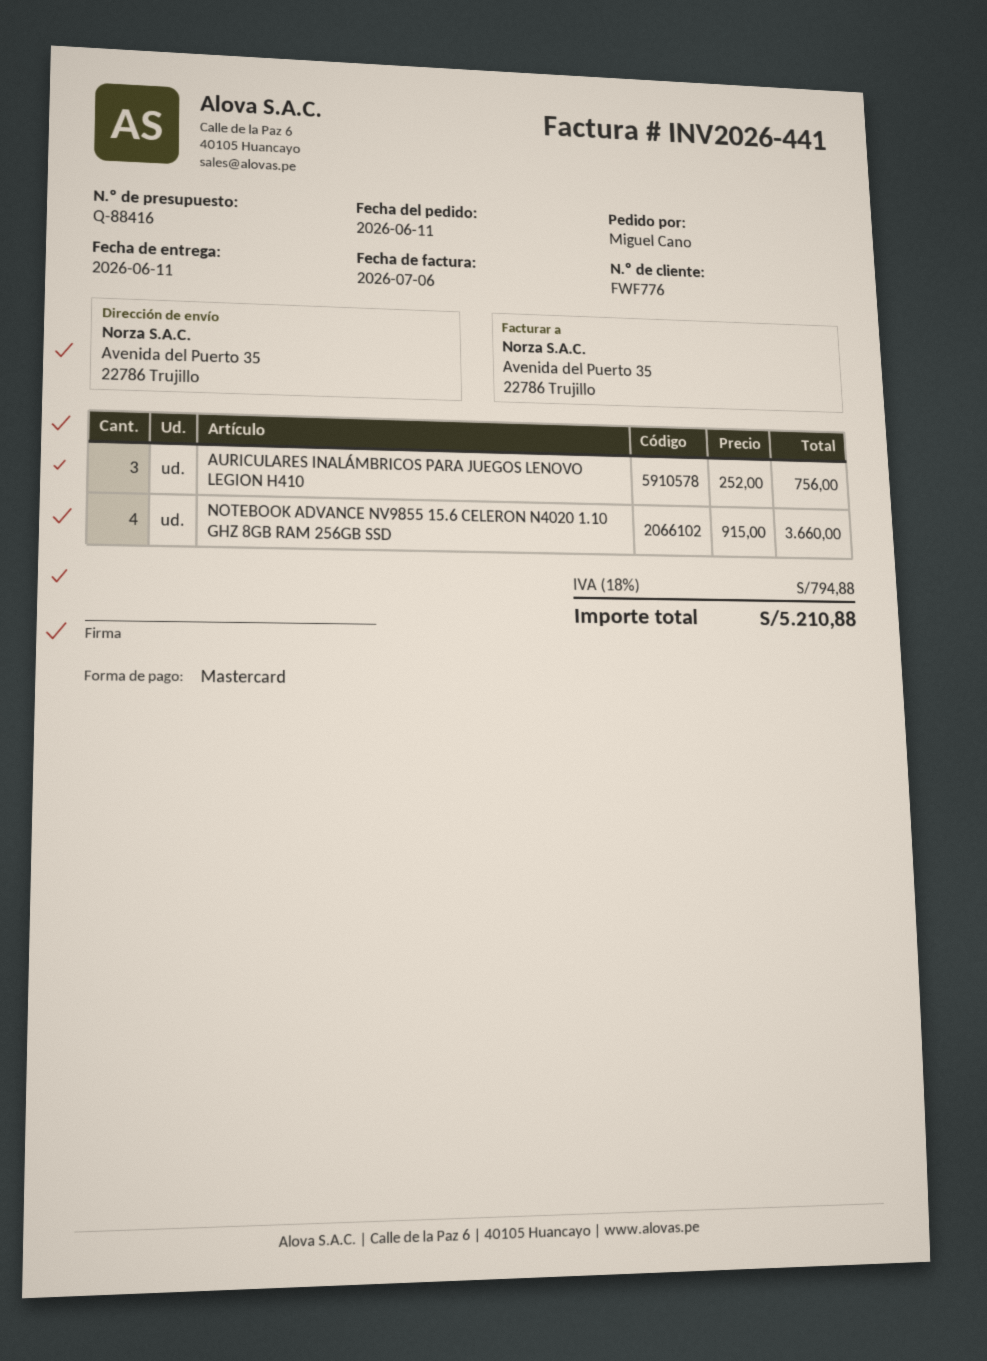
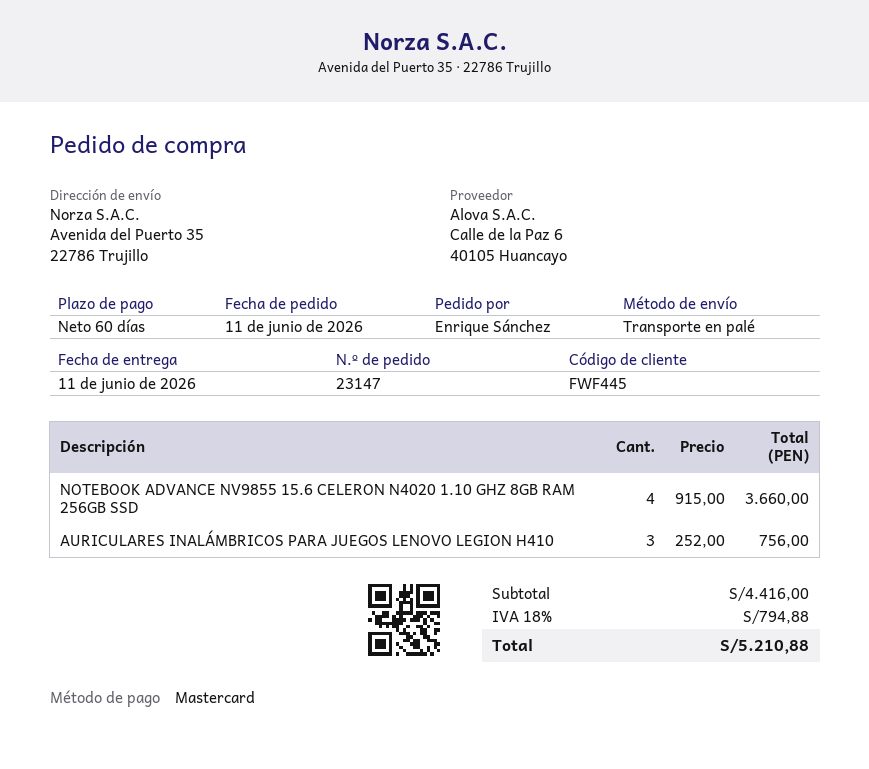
customer number: FWF776 -> FWF445
ordered by: Miguel Cano -> Enrique Sánchez

